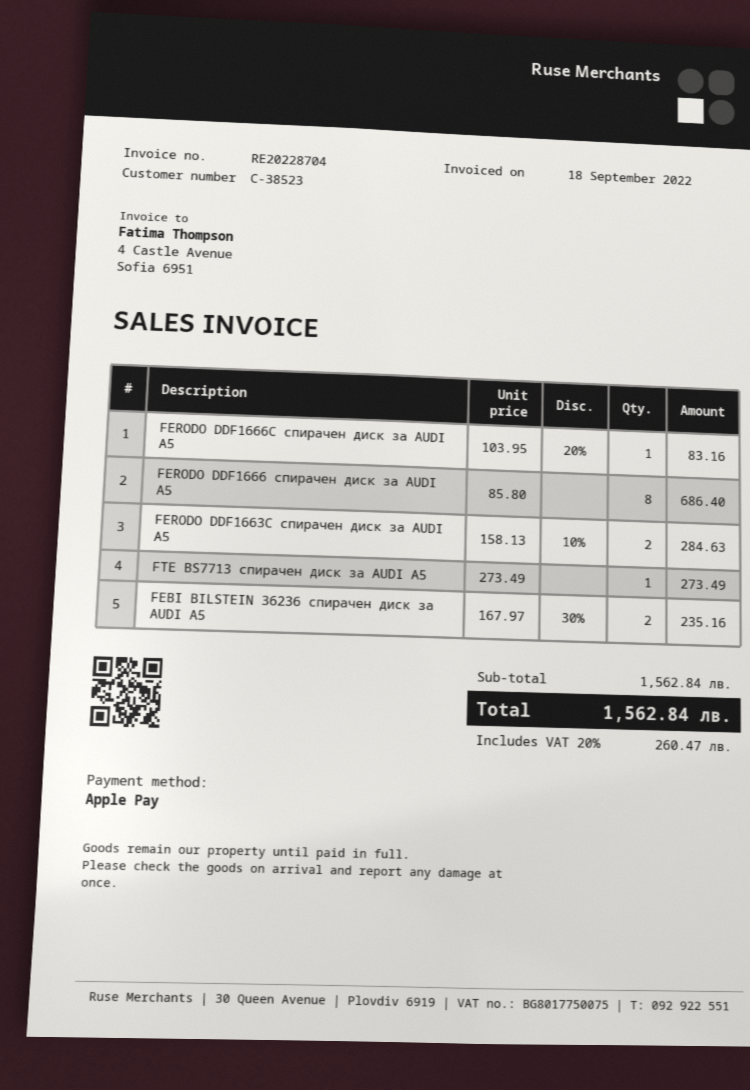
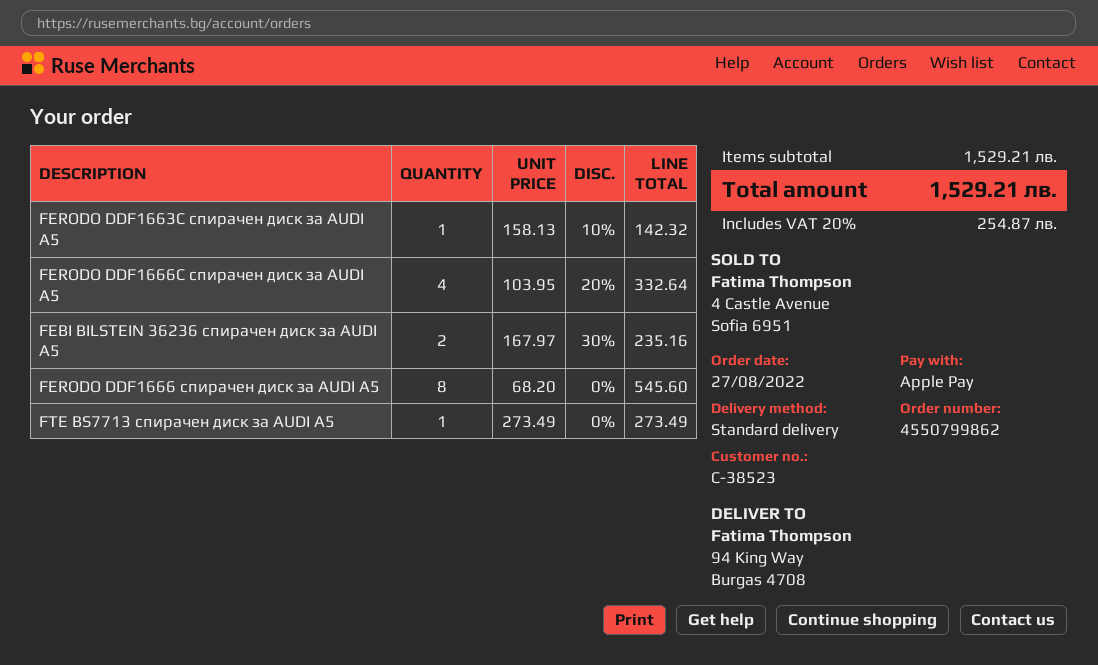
FERODO DDF1666C спирачен диск за AUDI A5: 1 x 103.95 - 20% = 83.16 -> 4 x 103.95 - 20% = 332.64
FERODO DDF1666 спирачен диск за AUDI A5: 8 x 85.80 = 686.40 -> 8 x 68.20 = 545.60
FERODO DDF1663C спирачен диск за AUDI A5: 2 x 158.13 - 10% = 284.63 -> 1 x 158.13 - 10% = 142.32
subtotal: 1562.84 -> 1529.21
tax: 20% = 260.47 -> 20% = 254.87
total: 1562.84 -> 1529.21

